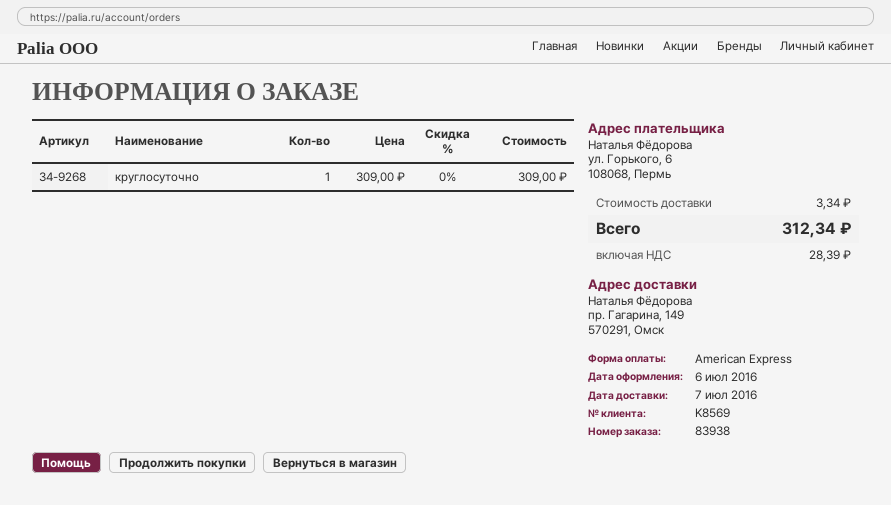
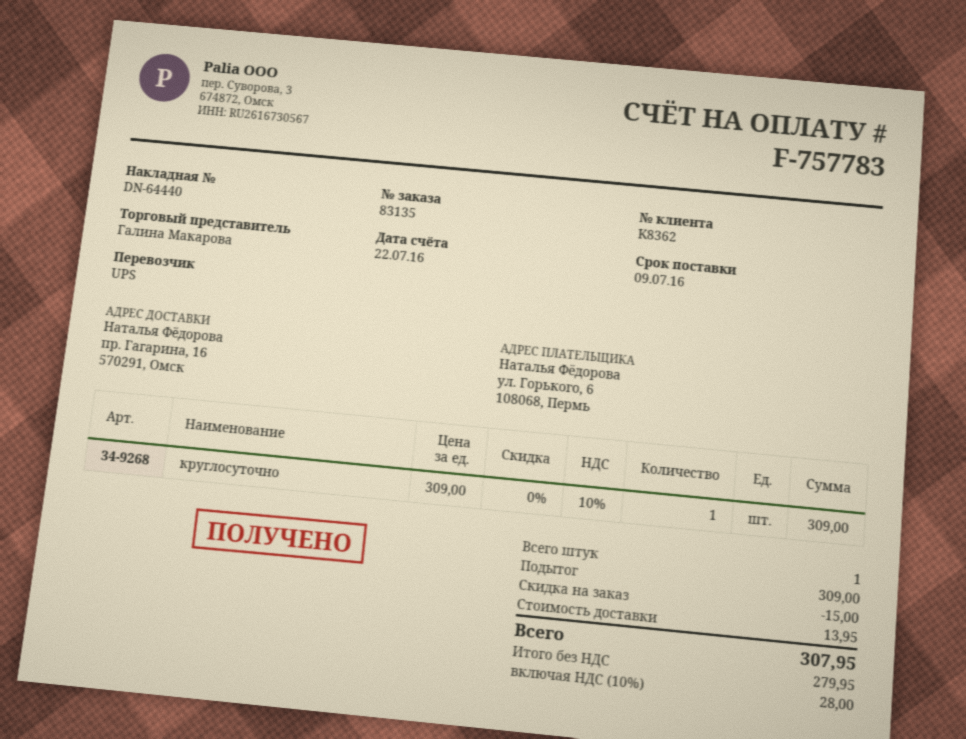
order number: 83938 -> 83135
delivery date: 2016-07-07 -> 2016-07-09
customer number: K8569 -> K8362
ship to: пр. Гагарина, 149, 570291, Омск -> пр. Гагарина, 16, 570291, Омск
discount: none -> 15.00
shipping: 3.34 -> 13.95
tax: 28.39 -> 28.00
total: 312.34 -> 307.95

